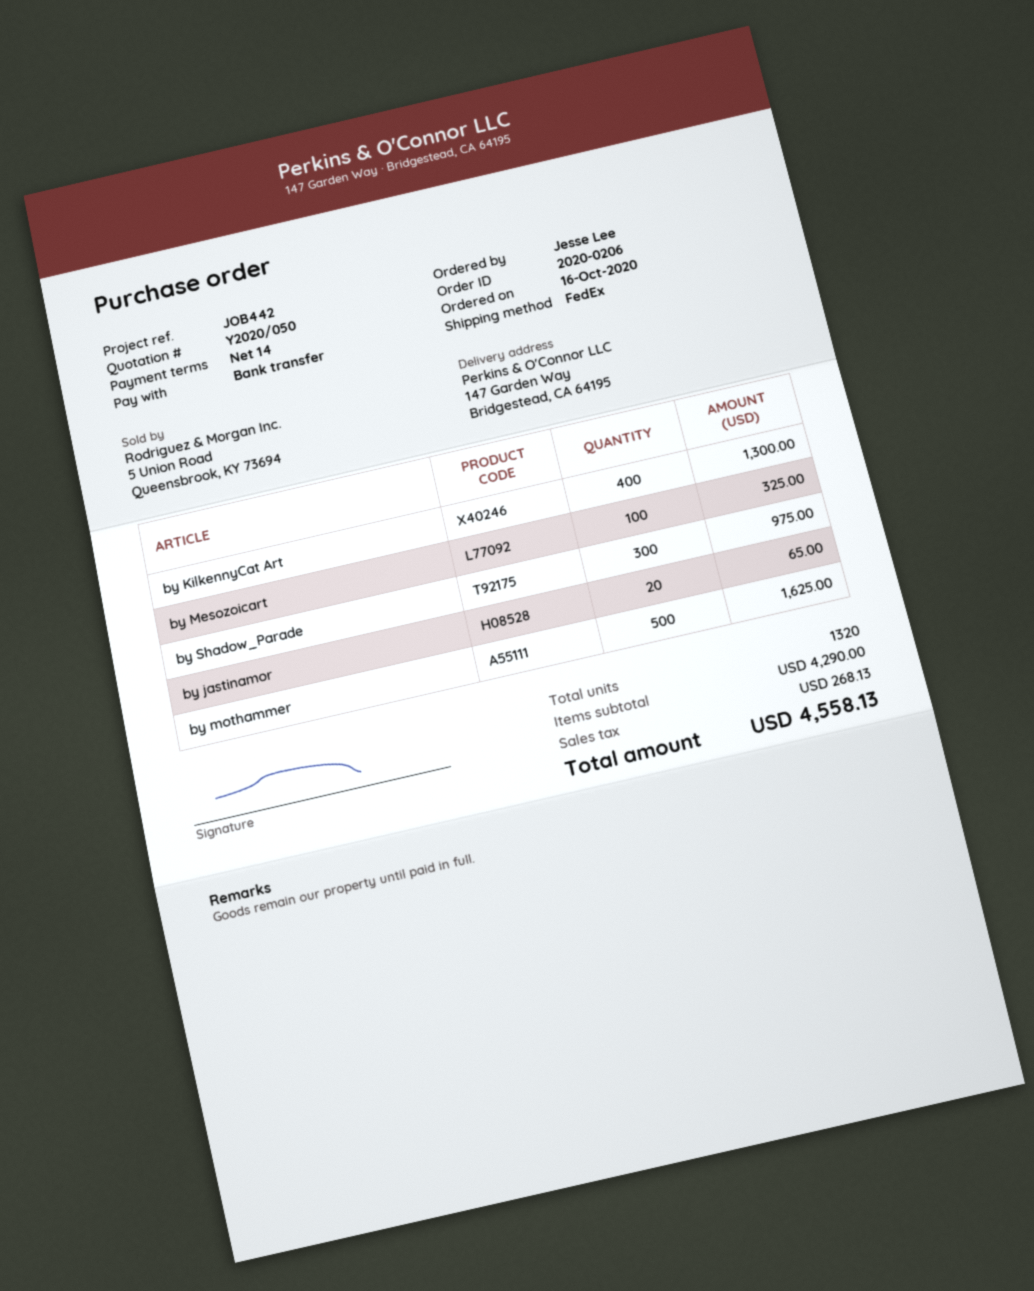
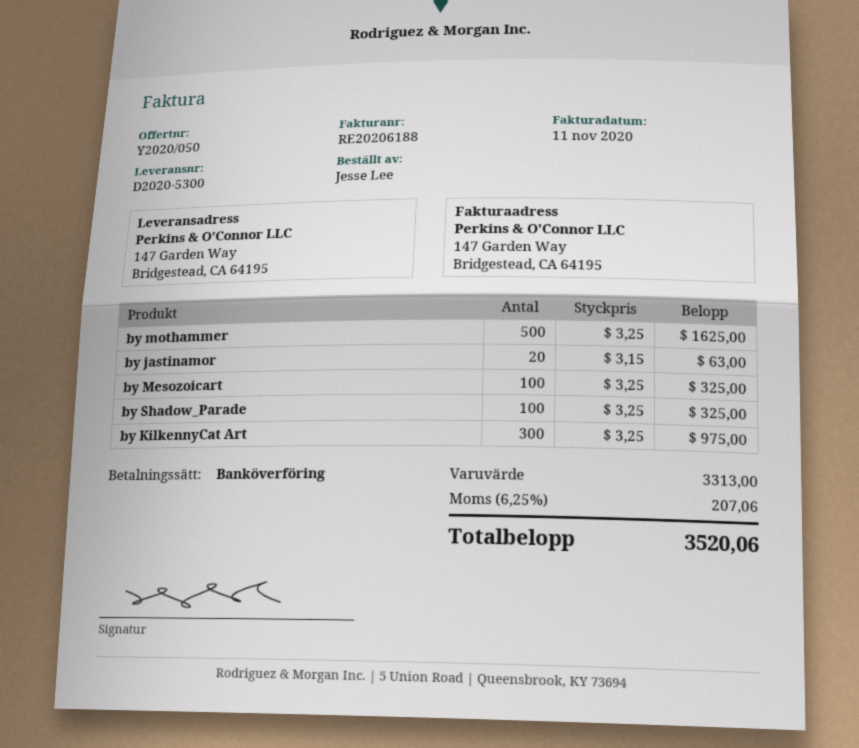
by KilkennyCat Art: 400 for 1300.00 -> 300 for 975.00
by Shadow_Parade: 300 for 975.00 -> 100 for 325.00
by jastinamor: 20 for 65.00 -> 20 for 63.00
subtotal: 4290.00 -> 3313.00
tax: 268.13 -> 207.06
total: 4558.13 -> 3520.06

